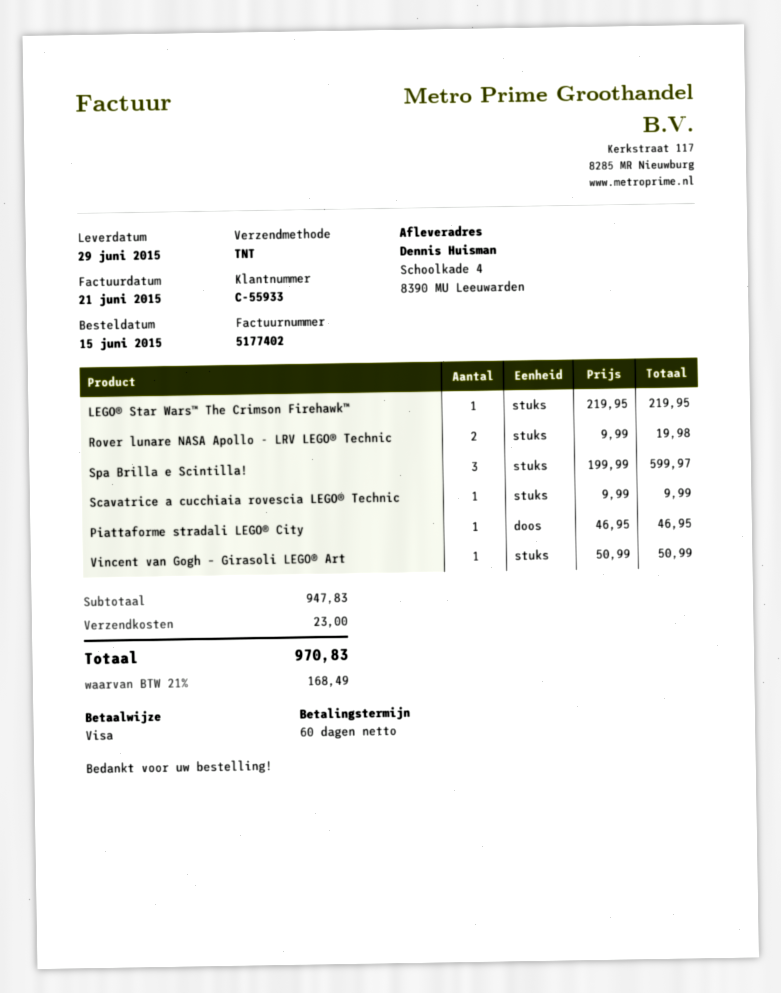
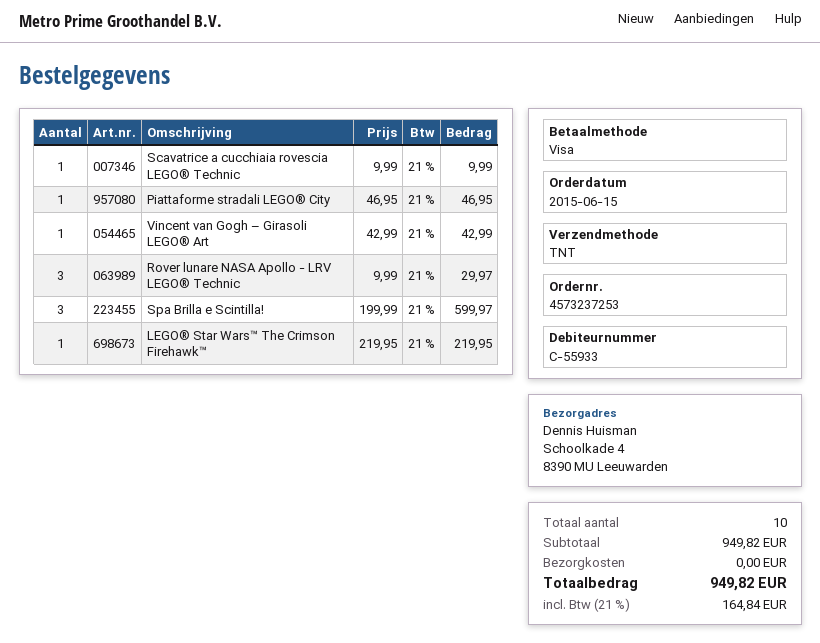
Rover lunare NASA Apollo - LRV LEGO® Technic: 2 x 9.99 = 19.98 -> 3 x 9.99 = 29.97
Vincent van Gogh – Girasoli LEGO® Art: 1 x 50.99 = 50.99 -> 1 x 42.99 = 42.99
subtotal: 947.83 -> 949.82
shipping: 23.00 -> 0.00
tax: 21% = 168.49 -> 21% = 164.84
total: 970.83 -> 949.82

